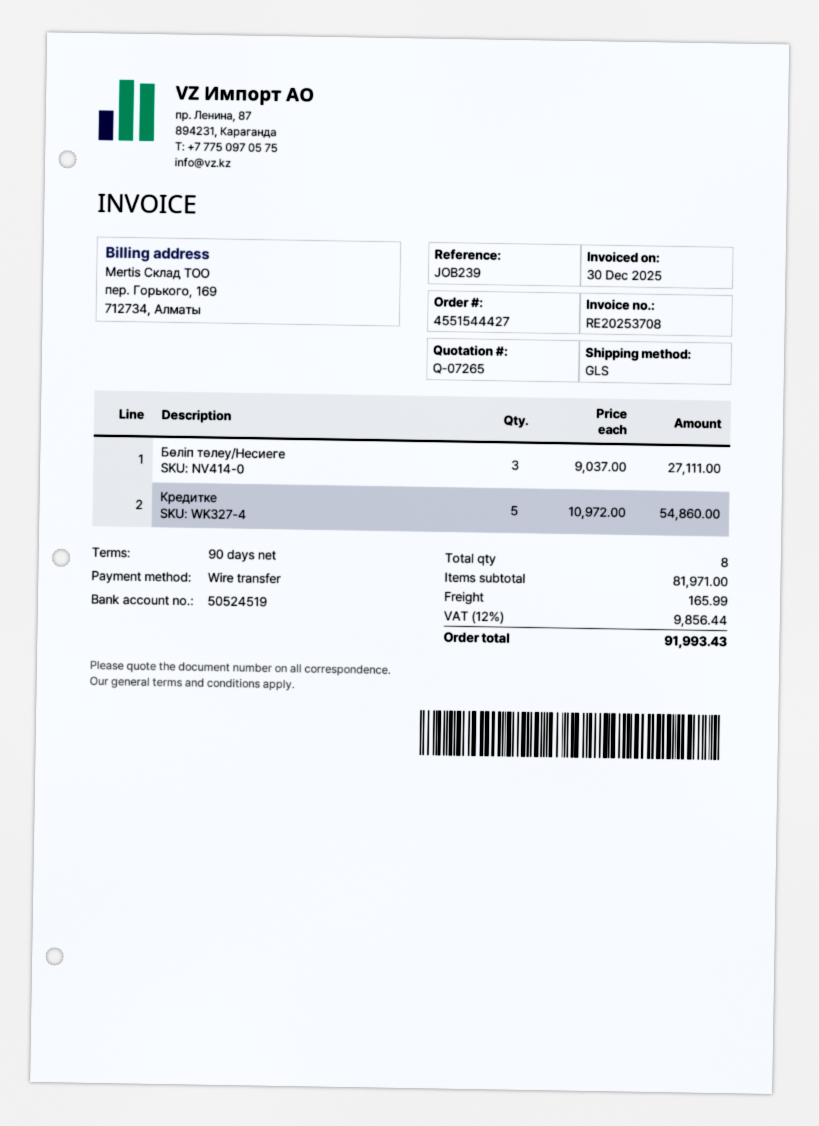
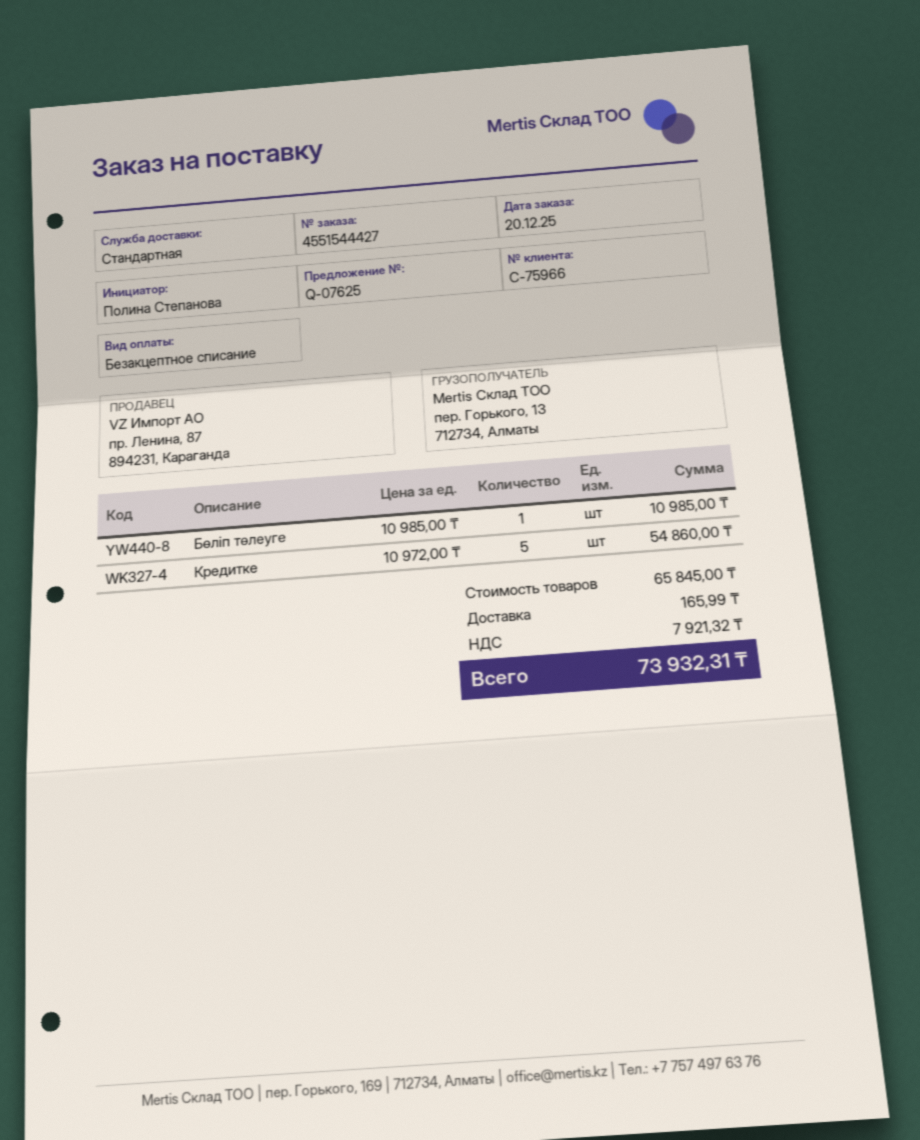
quote number: Q-07265 -> Q-07625
payment method: bank transfer -> direct debit
shipping method: GLS -> standard
Бөліп төлеу/Несиеге: 3 x 9037.00 = 27111.00 -> none
Бөліп төлеуге: none -> 1 x 10985.00 = 10985.00
subtotal: 81971.00 -> 65845.00
tax: 9856.44 -> 7921.32
total: 91993.43 -> 73932.31

